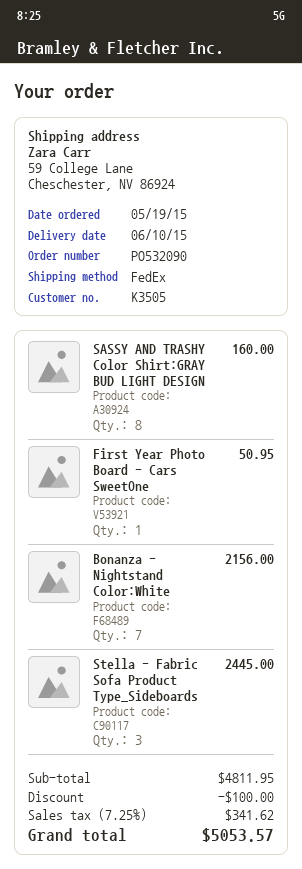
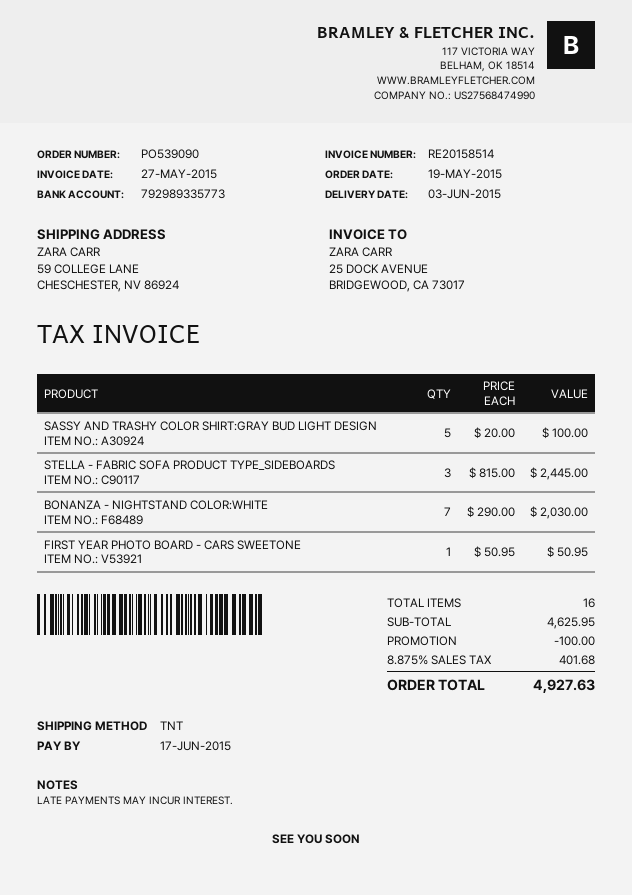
order number: PO532090 -> PO539090
delivery date: 2015-06-10 -> 2015-06-03
shipping method: FedEx -> TNT
SASSY AND TRASHY Color Shirt:GRAY BUD LIGHT DESIGN: 8 for 160.00 -> 5 for 100.00
Bonanza - Nightstand Color:White: 7 for 2156.00 -> 7 for 2030.00
subtotal: 4811.95 -> 4625.95
tax: 7.25% = 341.62 -> 8.875% = 401.68
total: 5053.57 -> 4927.63

